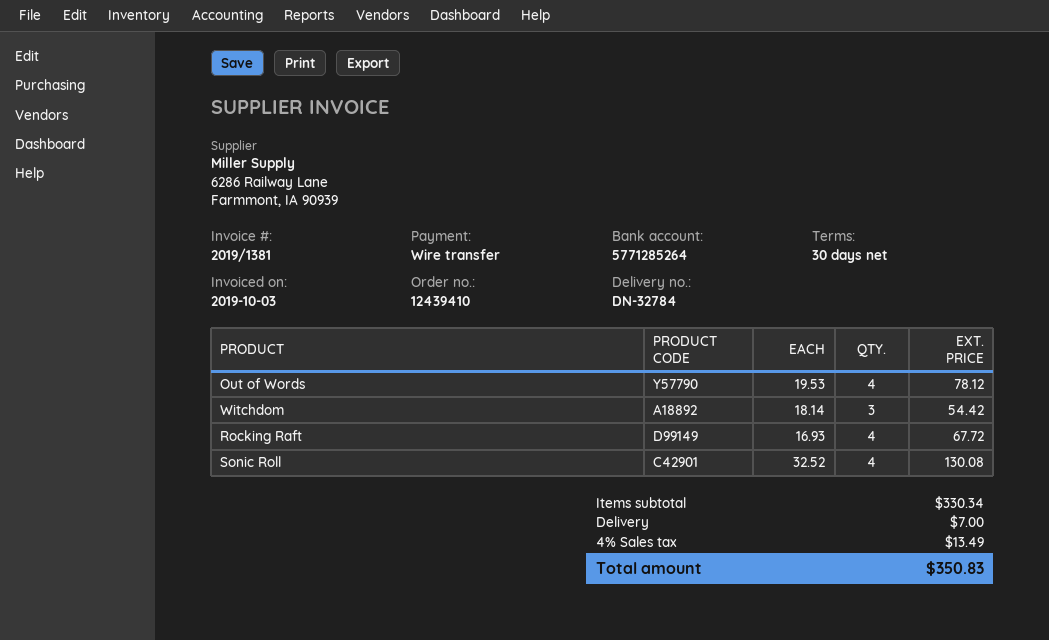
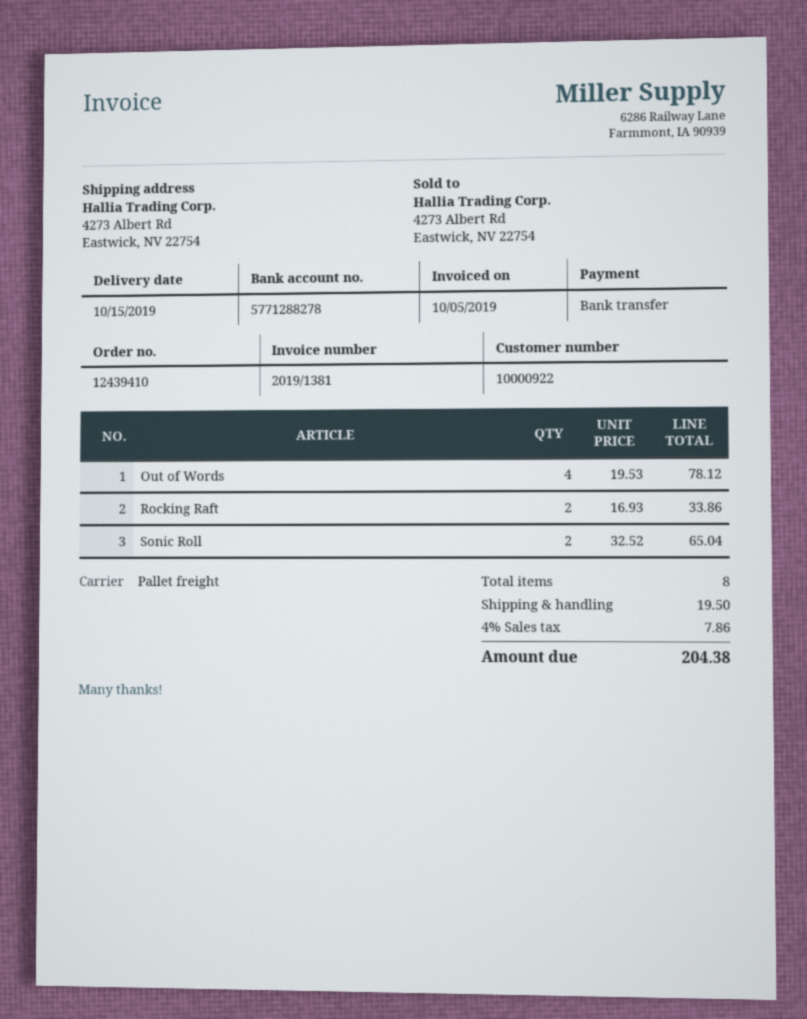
invoice date: 2019-10-03 -> 2019-10-05
bank account: 5771285264 -> 5771288278
Witchdom: 3 x 18.14 = 54.42 -> none
Rocking Raft: 4 x 16.93 = 67.72 -> 2 x 16.93 = 33.86
Sonic Roll: 4 x 32.52 = 130.08 -> 2 x 32.52 = 65.04
shipping: 7.00 -> 19.50
tax: 4% = 13.49 -> 4% = 7.86
total: 350.83 -> 204.38

